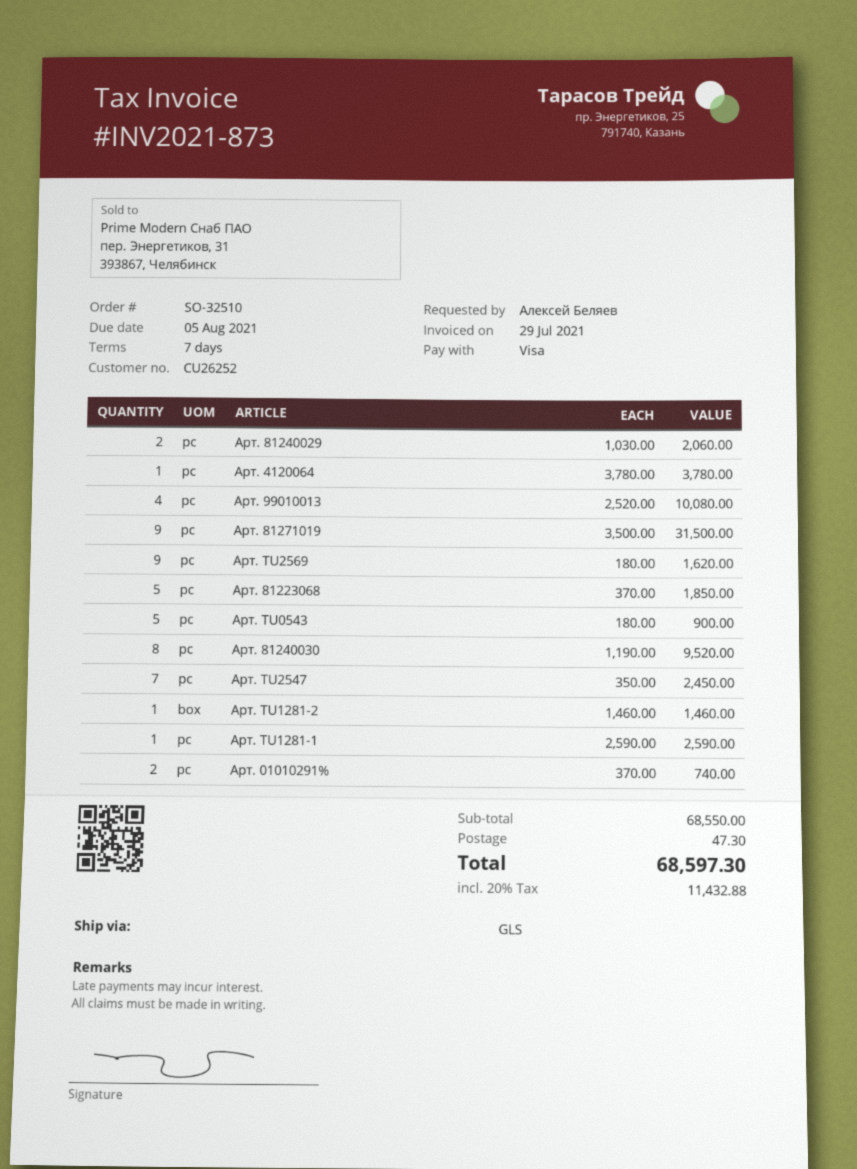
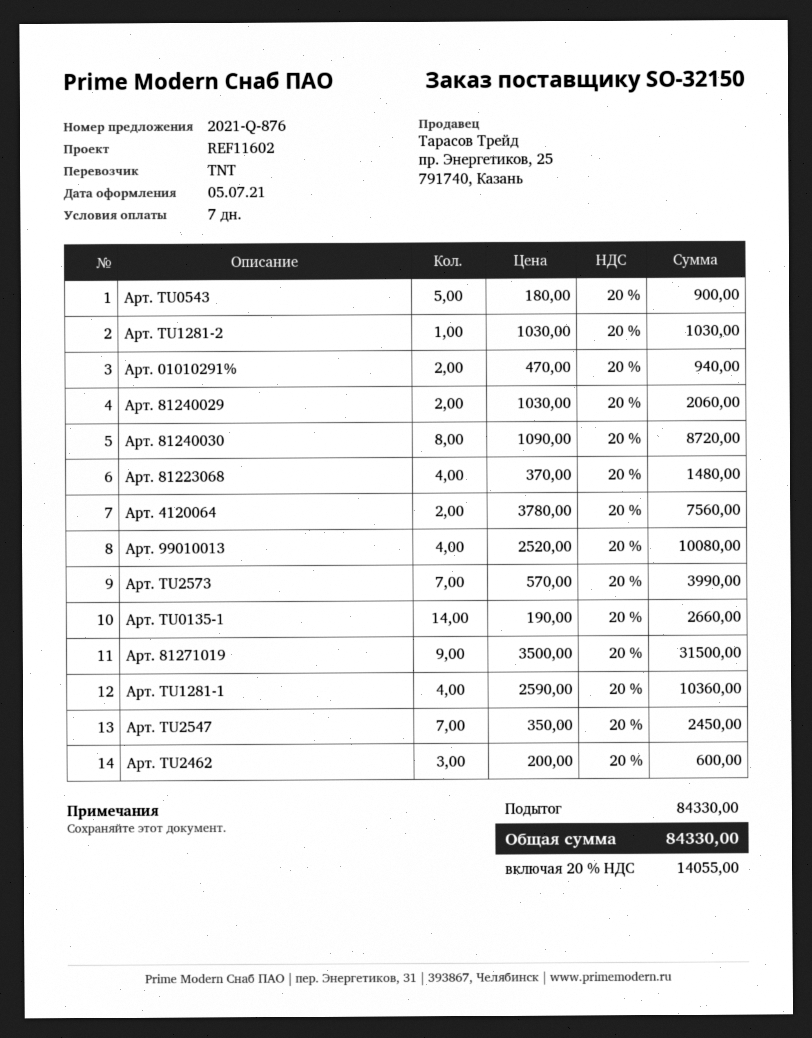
order number: SO-32510 -> SO-32150
shipping method: GLS -> TNT
Арт. 4120064: 1 x 3780.00 = 3780.00 -> 2 x 3780.00 = 7560.00
Арт. TU2569: 9 x 180.00 = 1620.00 -> none
Арт. 81223068: 5 x 370.00 = 1850.00 -> 4 x 370.00 = 1480.00
Арт. 81240030: 8 x 1190.00 = 9520.00 -> 8 x 1090.00 = 8720.00
Арт. TU1281-2: 1 x 1460.00 = 1460.00 -> 1 x 1030.00 = 1030.00
Арт. TU1281-1: 1 x 2590.00 = 2590.00 -> 4 x 2590.00 = 10360.00
Арт. 01010291%: 2 x 370.00 = 740.00 -> 2 x 470.00 = 940.00
Арт. TU2573: none -> 7 x 570.00 = 3990.00
Арт. TU0135-1: none -> 14 x 190.00 = 2660.00
Арт. TU2462: none -> 3 x 200.00 = 600.00
subtotal: 68550.00 -> 84330.00
shipping: 47.30 -> none
tax: 20% = 11432.88 -> 20% = 14055.00
total: 68597.30 -> 84330.00

